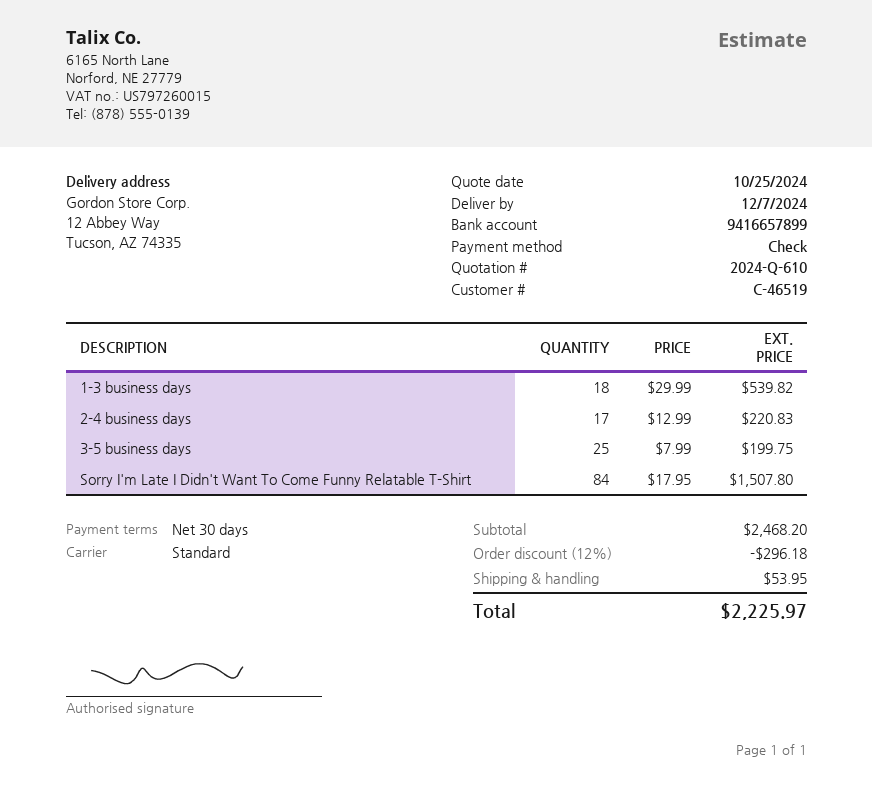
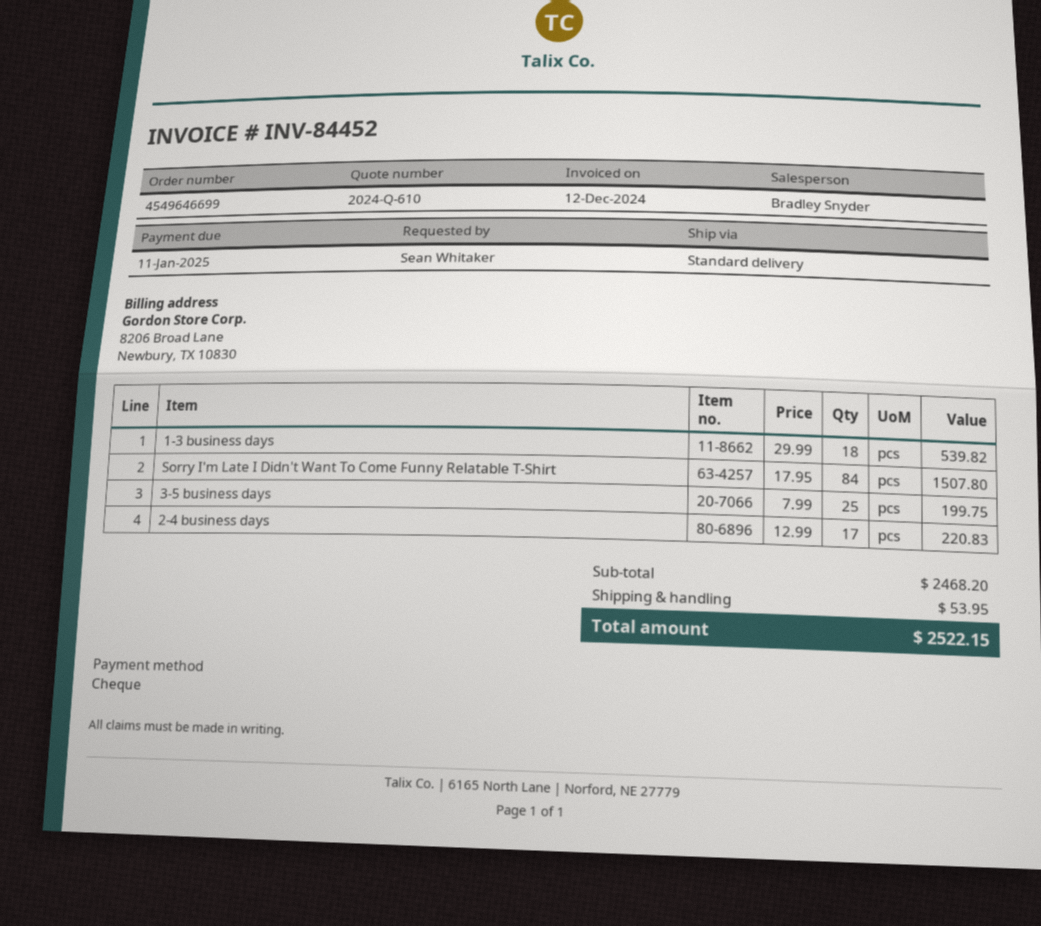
discount: 12% = 296.18 -> none
total: 2225.97 -> 2522.15

